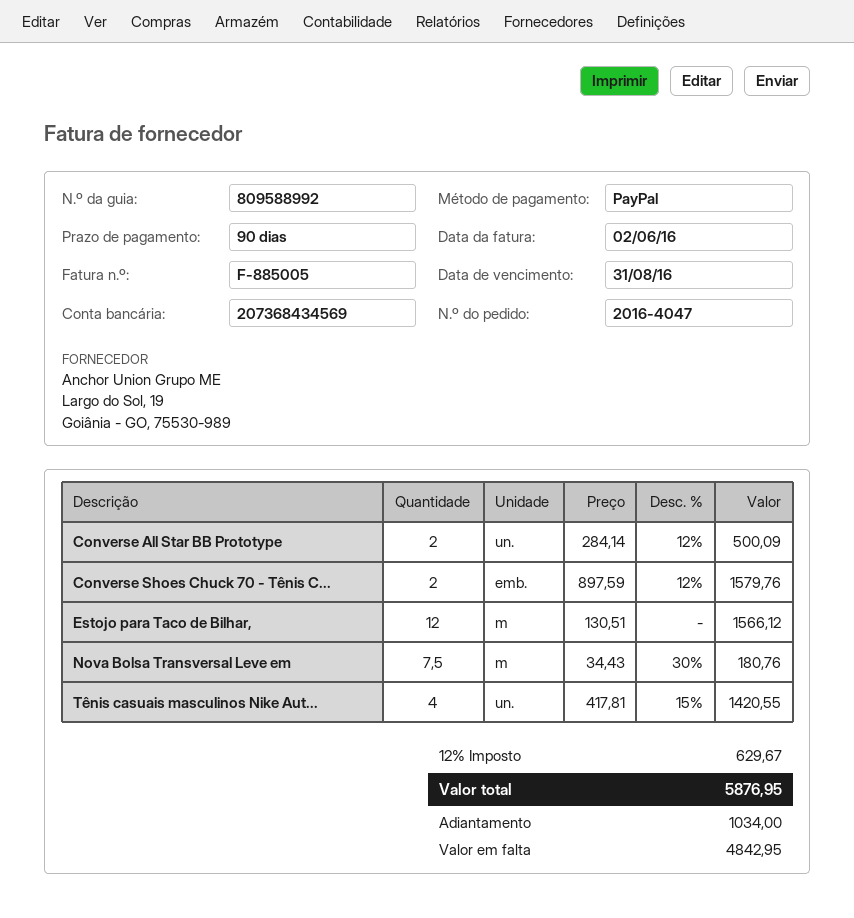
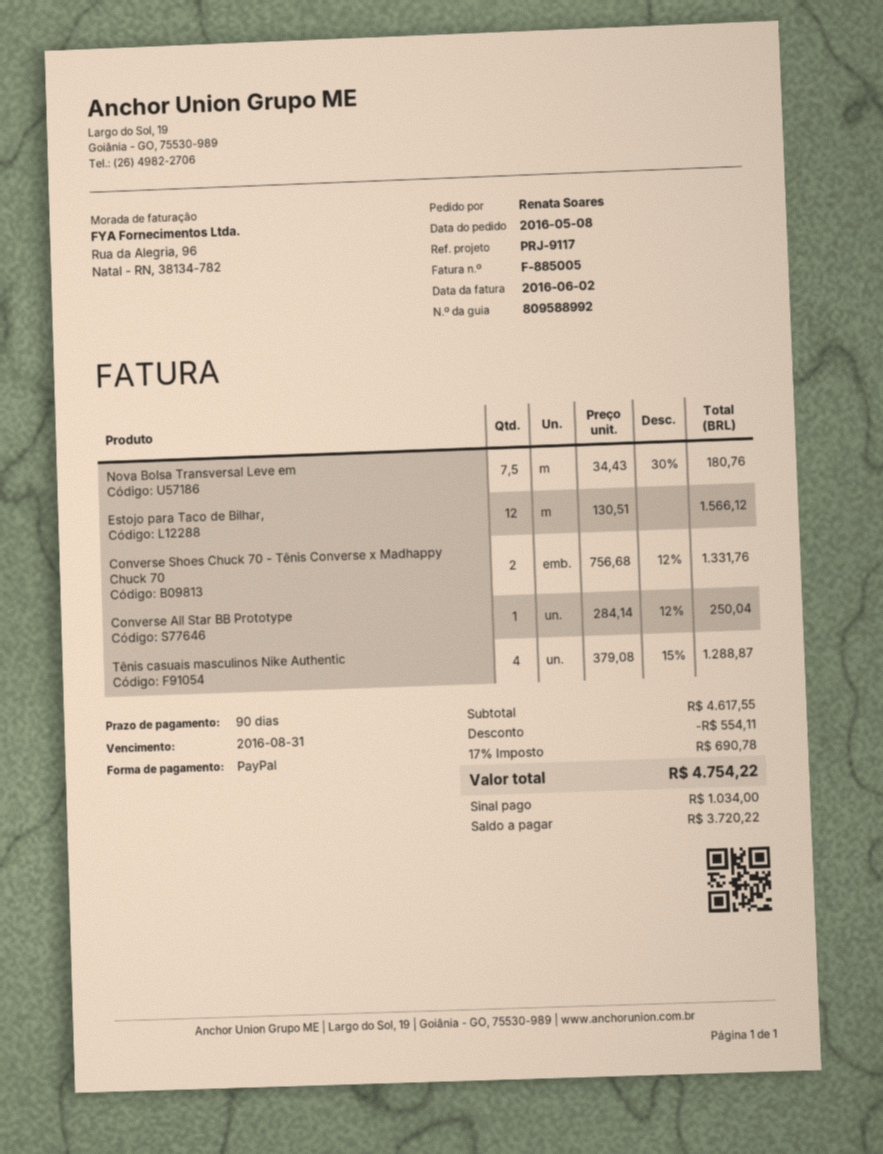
Converse All Star BB Prototype: 2 x 284.14 - 12% = 500.09 -> 1 x 284.14 - 12% = 250.04
Converse Shoes Chuck 70 - Tênis C...: 2 x 897.59 - 12% = 1579.76 -> 2 x 756.68 - 12% = 1331.76
Tênis casuais masculinos Nike Aut...: 4 x 417.81 - 15% = 1420.55 -> 4 x 379.08 - 15% = 1288.87
discount: none -> 554.11
tax: 12% = 629.67 -> 17% = 690.78
total: 5876.95 -> 4754.22
balance: 4842.95 -> 3720.22

